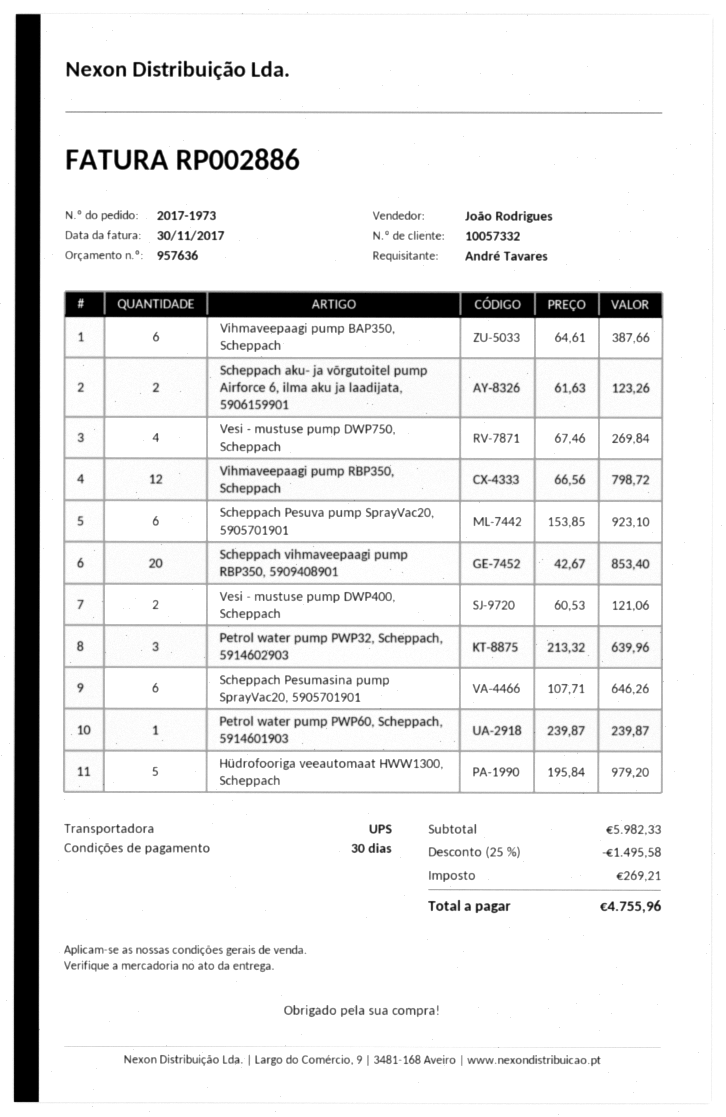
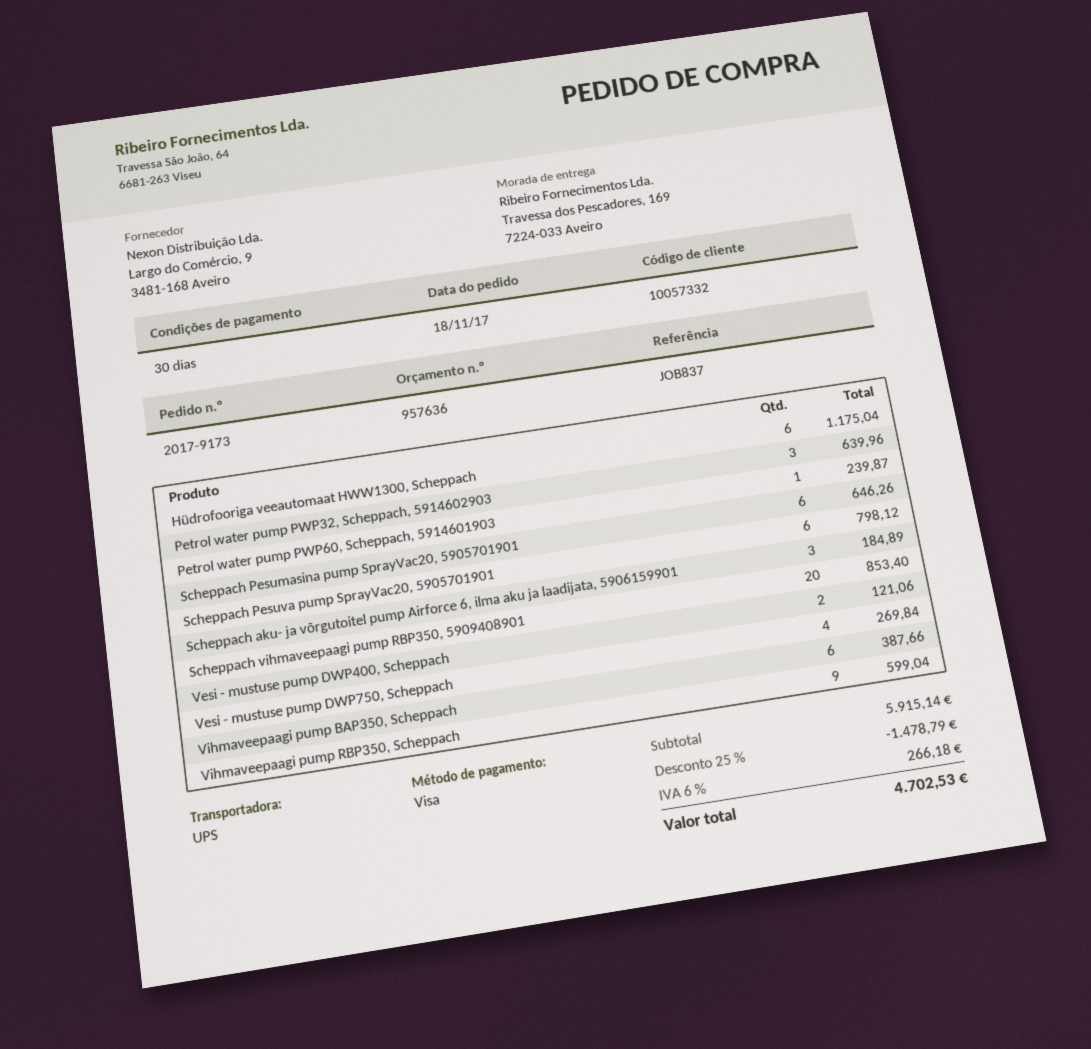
order number: 2017-1973 -> 2017-9173
Scheppach aku- ja võrgutoitel pump Airforce 6, ilma aku ja laadijata, 5906159901: 2 for 123.26 -> 3 for 184.89
Vihmaveepaagi pump RBP350, Scheppach: 12 for 798.72 -> 9 for 599.04
Scheppach Pesuva pump SprayVac20, 5905701901: 6 for 923.10 -> 6 for 798.12
Hüdrofooriga veeautomaat HWW1300, Scheppach: 5 for 979.20 -> 6 for 1175.04
subtotal: 5982.33 -> 5915.14
discount: 25% = 1495.58 -> 25% = 1478.79
tax: 269.21 -> 266.18
total: 4755.96 -> 4702.53

